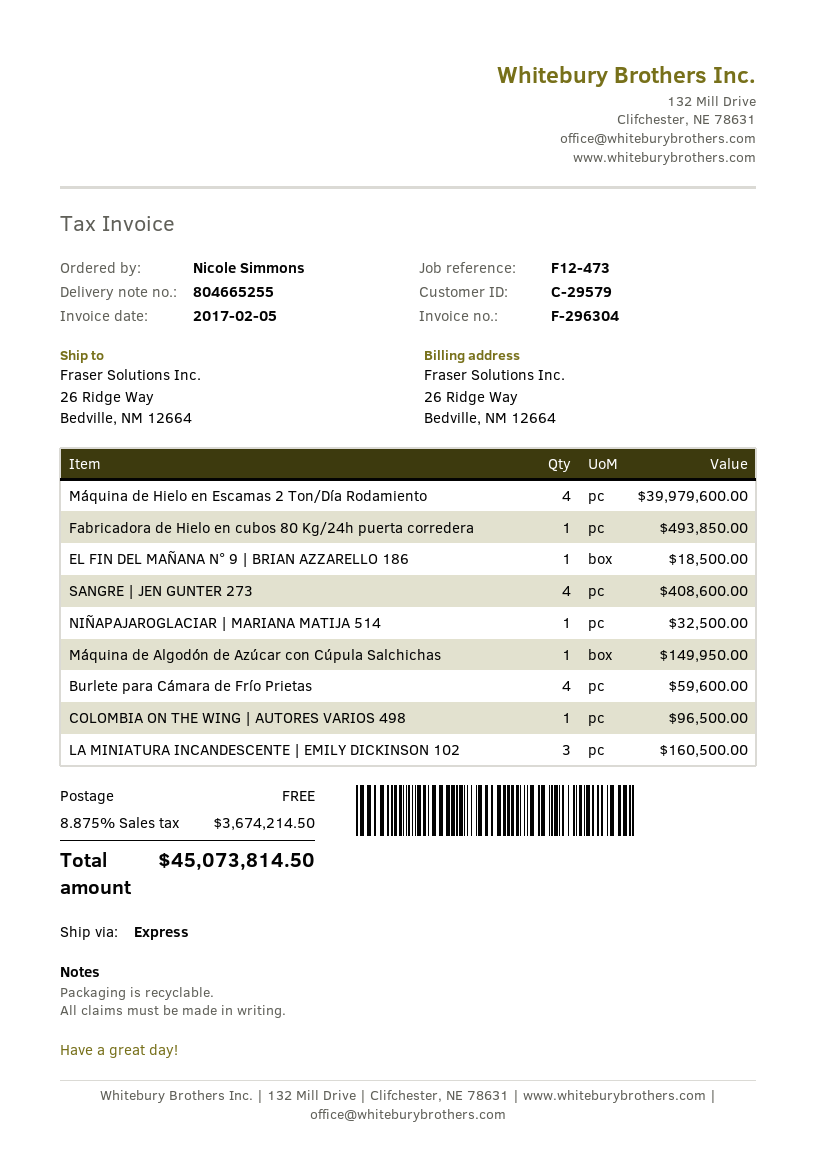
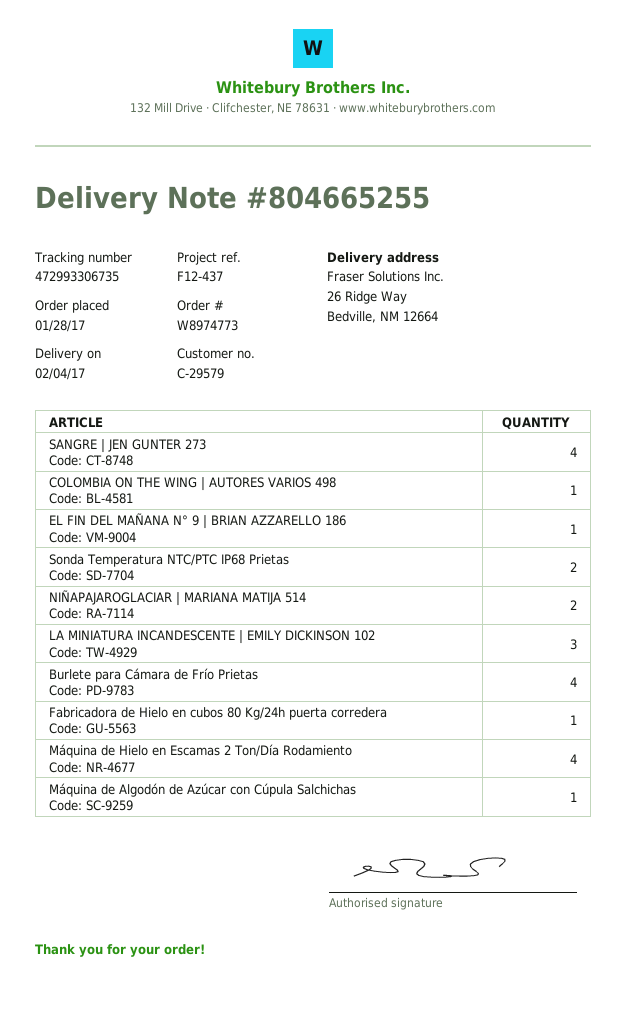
reference: F12-473 -> F12-437
NIÑAPAJAROGLACIAR | MARIANA MATIJA 514: 1 -> 2
Sonda Temperatura NTC/PTC IP68 Prietas: none -> 2

